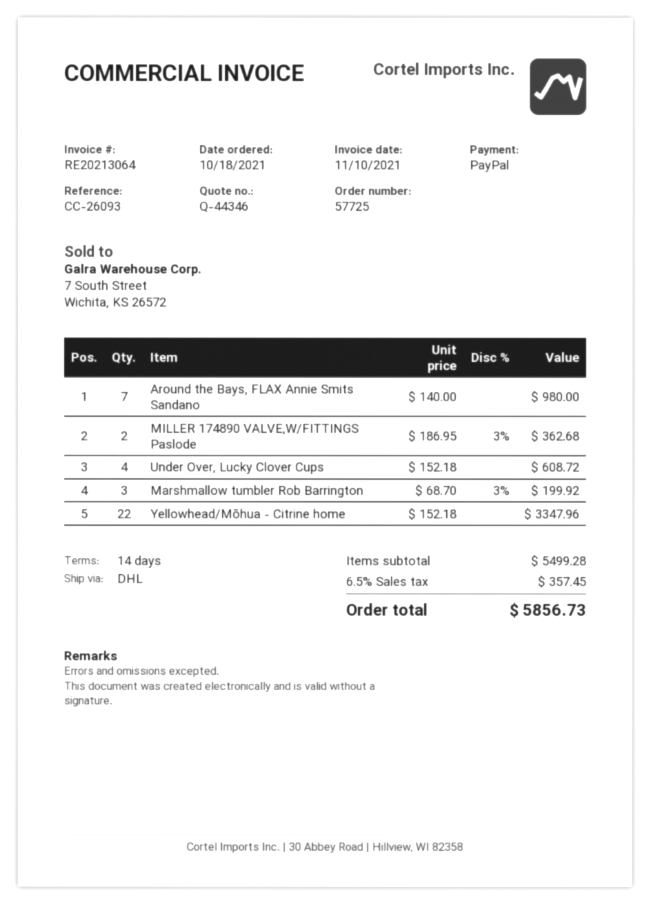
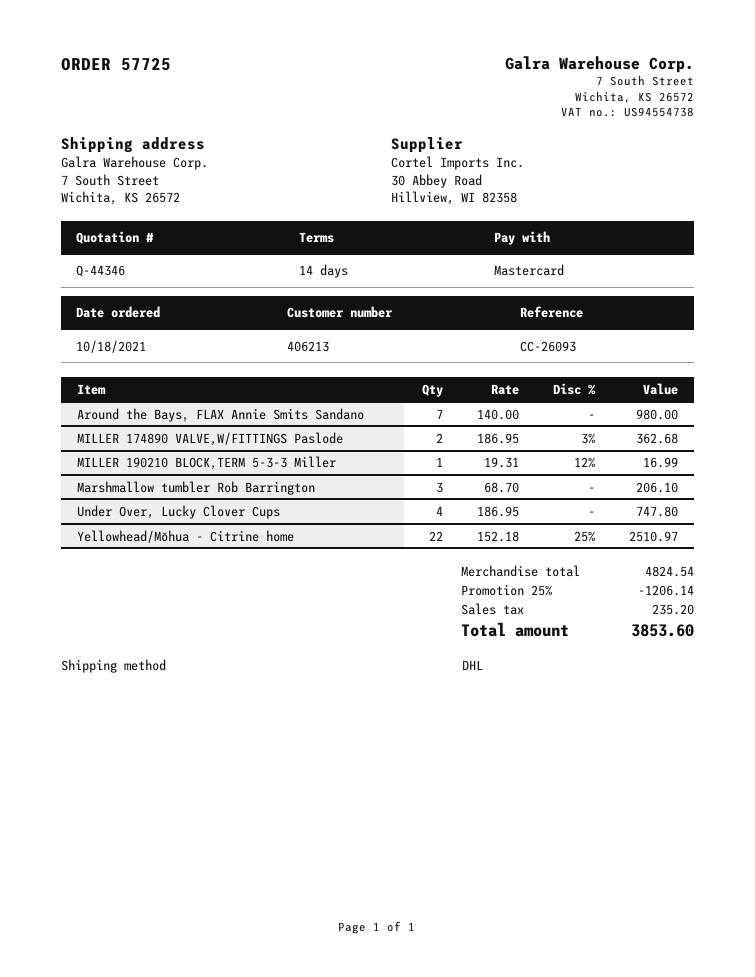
payment method: PayPal -> Mastercard
Under Over, Lucky Clover Cups: 4 x 152.18 = 608.72 -> 4 x 186.95 = 747.80
Marshmallow tumbler Rob Barrington: 3 x 68.70 - 3% = 199.92 -> 3 x 68.70 = 206.10
Yellowhead/Mōhua - Citrine home: 22 x 152.18 = 3347.96 -> 22 x 152.18 - 25% = 2510.97
MILLER 190210 BLOCK,TERM 5-3-3 Miller: none -> 1 x 19.31 - 12% = 16.99
subtotal: 5499.28 -> 4824.54
discount: none -> 25% = 1206.14
tax: 357.45 -> 235.20
total: 5856.73 -> 3853.60

